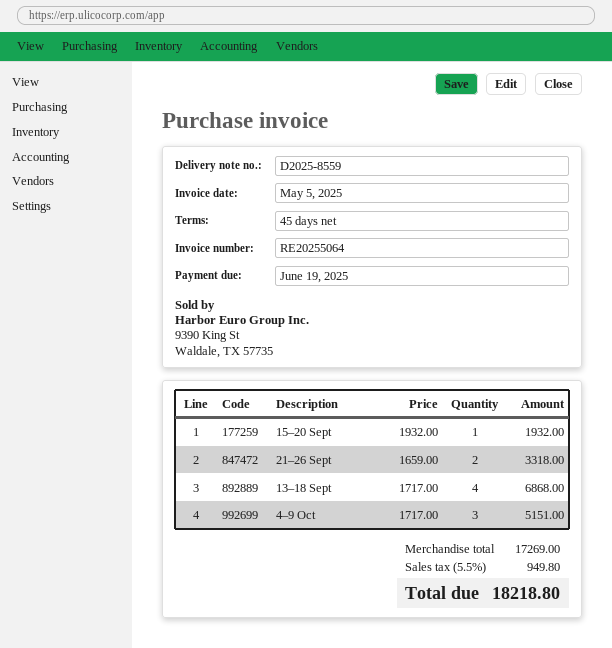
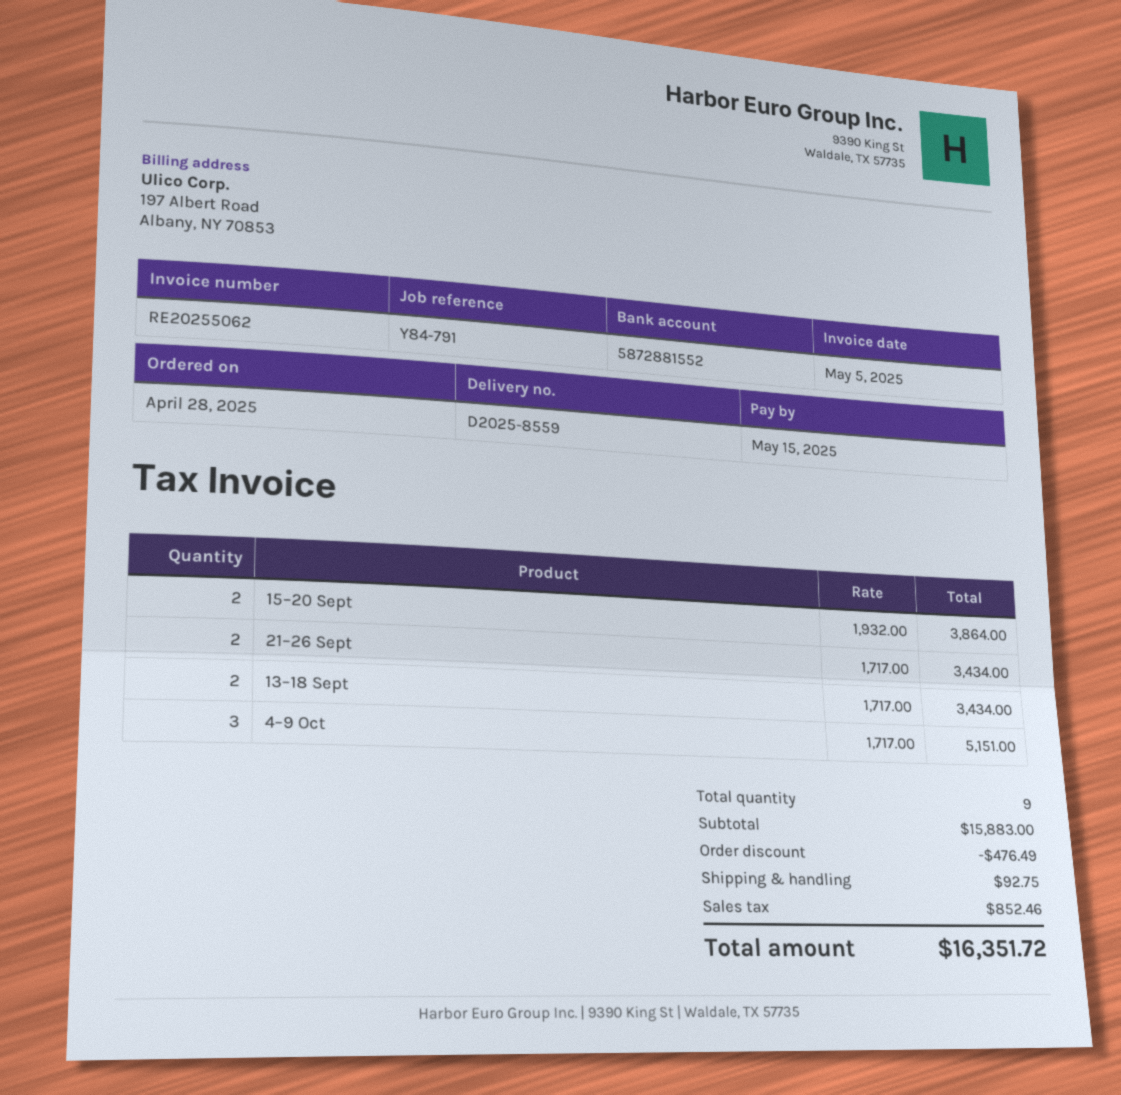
invoice number: RE20255064 -> RE20255062
due date: 2025-06-19 -> 2025-05-15
15–20 Sept: 1 x 1932.00 = 1932.00 -> 2 x 1932.00 = 3864.00
21–26 Sept: 2 x 1659.00 = 3318.00 -> 2 x 1717.00 = 3434.00
13–18 Sept: 4 x 1717.00 = 6868.00 -> 2 x 1717.00 = 3434.00
subtotal: 17269.00 -> 15883.00
discount: none -> 476.49
shipping: none -> 92.75
tax: 949.80 -> 852.46
total: 18218.80 -> 16351.72

